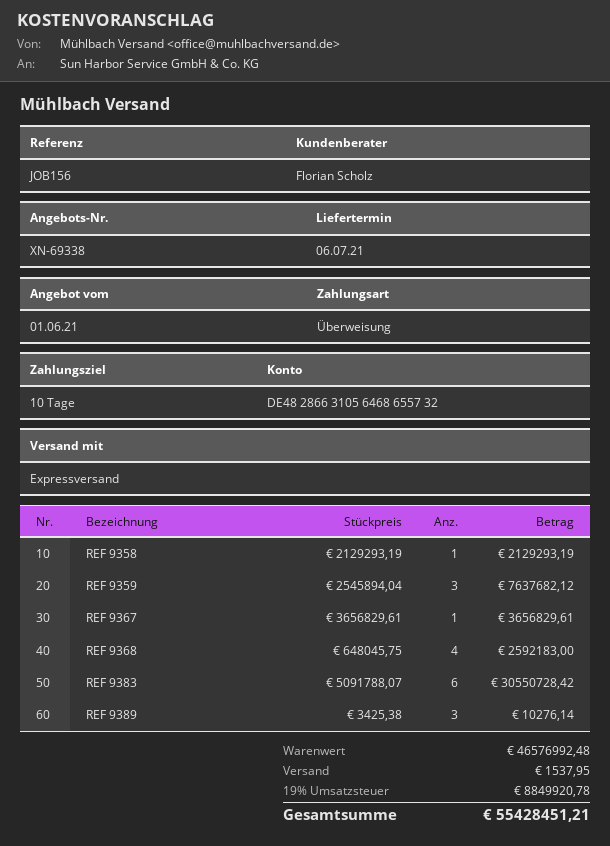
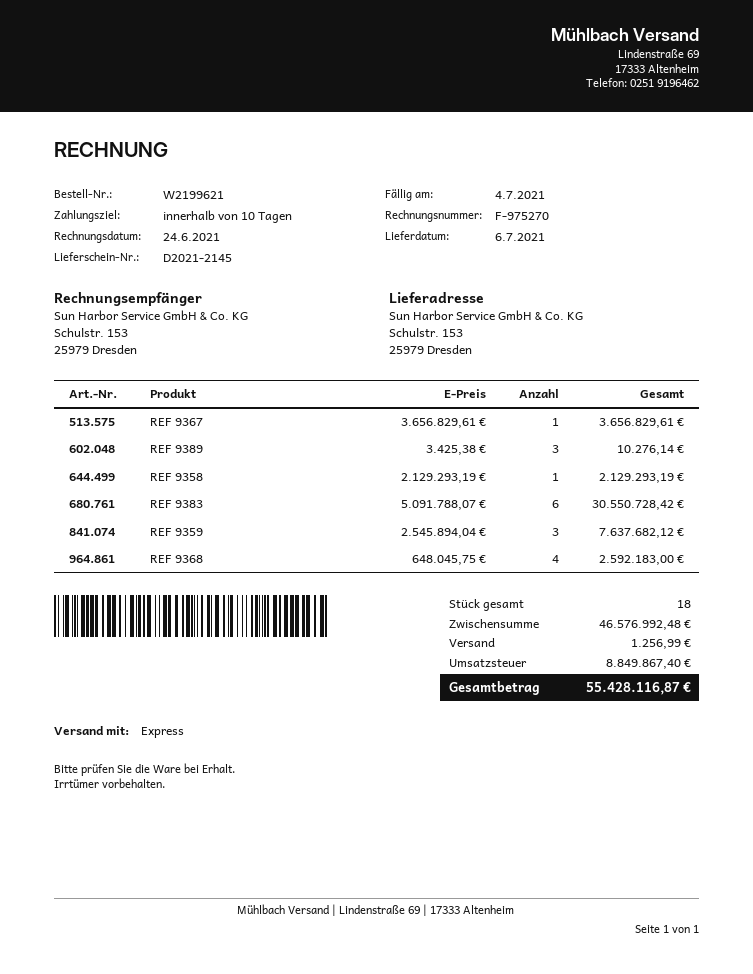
shipping: 1537.95 -> 1256.99
tax: 8849920.78 -> 8849867.40
total: 55428451.21 -> 55428116.87

